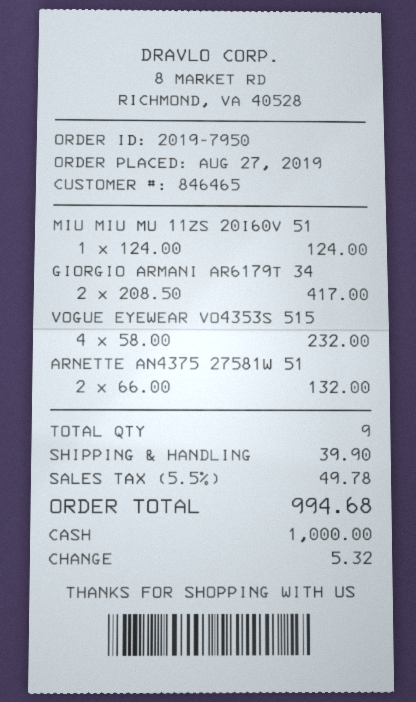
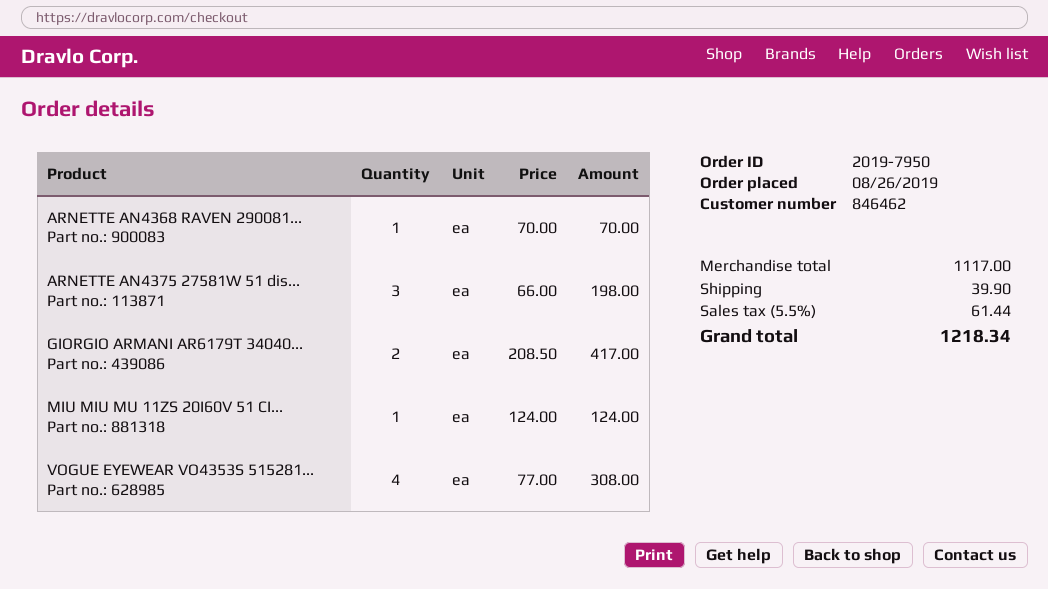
order date: 2019-08-27 -> 2019-08-26
customer number: 846465 -> 846462
VOGUE EYEWEAR VO4353S 515: 4 x 58.00 = 232.00 -> 4 x 77.00 = 308.00
ARNETTE AN4375 27581W 51: 2 x 66.00 = 132.00 -> 3 x 66.00 = 198.00
ARNETTE AN4368 RAVEN 290081...: none -> 1 x 70.00 = 70.00
tax: 5.5% = 49.78 -> 5.5% = 61.44
total: 994.68 -> 1218.34

